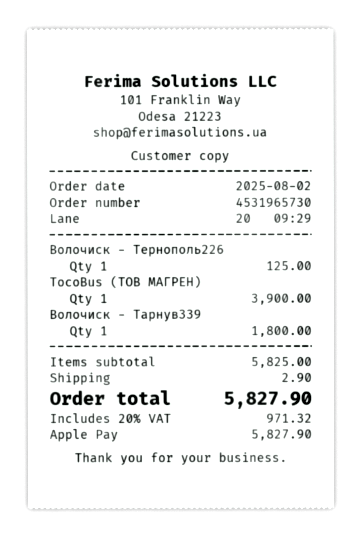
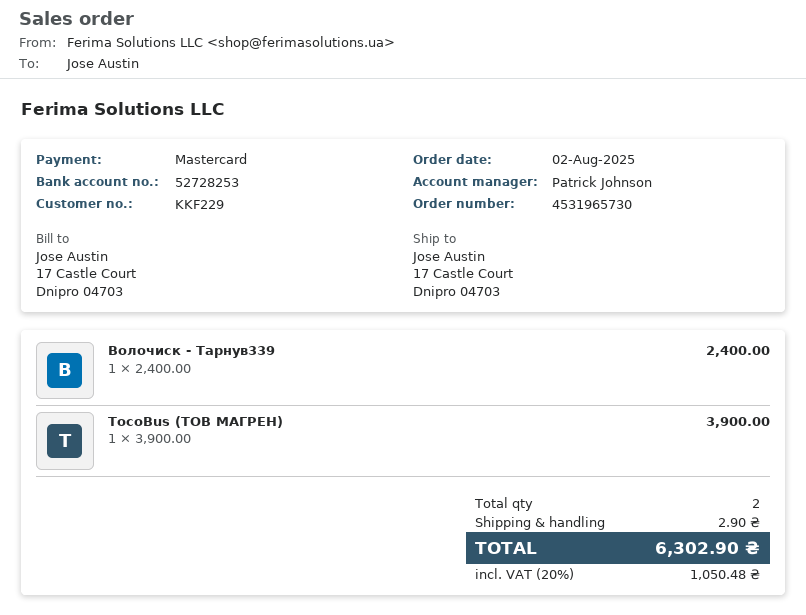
payment method: Apple Pay -> Mastercard
Волочиск - Тернополь226: 1 for 125.00 -> none
Волочиск - Тарнув339: 1 for 1800.00 -> 1 for 2400.00
tax: 20% = 971.32 -> 20% = 1050.48
total: 5827.90 -> 6302.90

